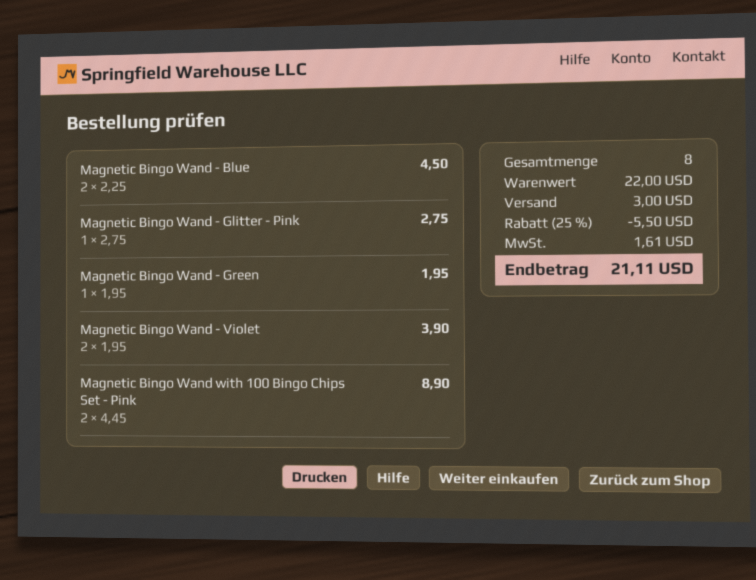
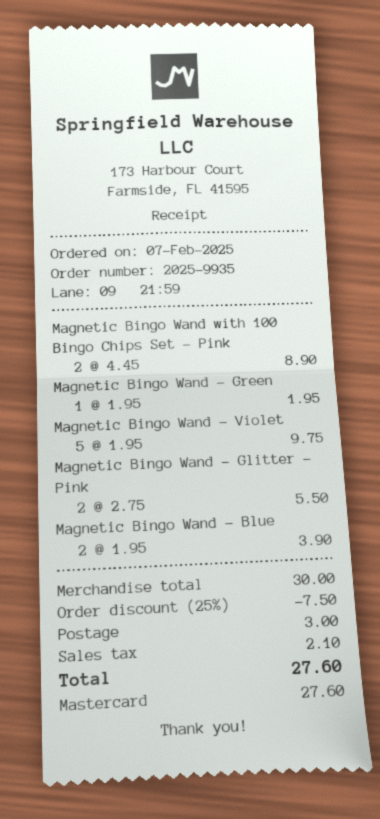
Magnetic Bingo Wand - Blue: 2 x 2.25 = 4.50 -> 2 x 1.95 = 3.90
Magnetic Bingo Wand - Glitter - Pink: 1 x 2.75 = 2.75 -> 2 x 2.75 = 5.50
Magnetic Bingo Wand - Violet: 2 x 1.95 = 3.90 -> 5 x 1.95 = 9.75
subtotal: 22.00 -> 30.00
discount: 25% = 5.50 -> 25% = 7.50
tax: 1.61 -> 2.10
total: 21.11 -> 27.60

